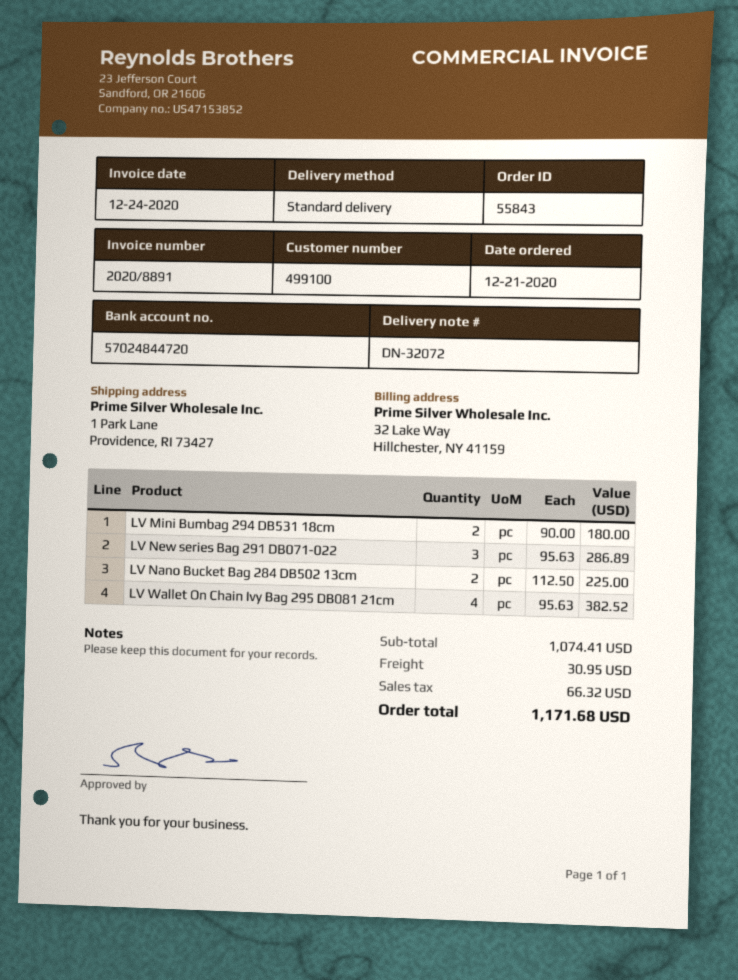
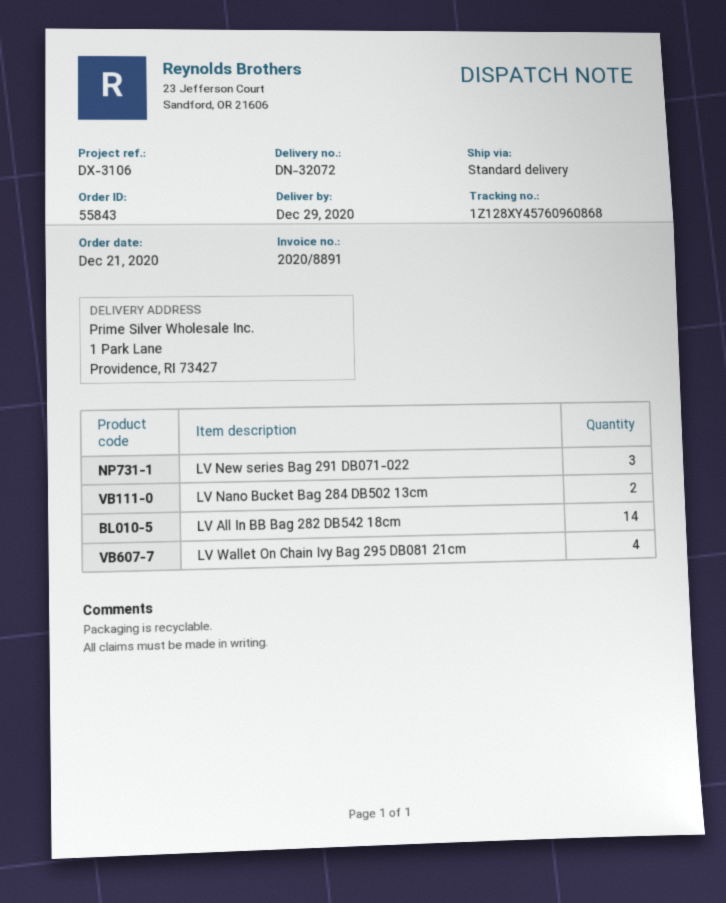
LV Mini Bumbag 294 DB531 18cm: 2 -> none
LV All In BB Bag 282 DB542 18cm: none -> 14

